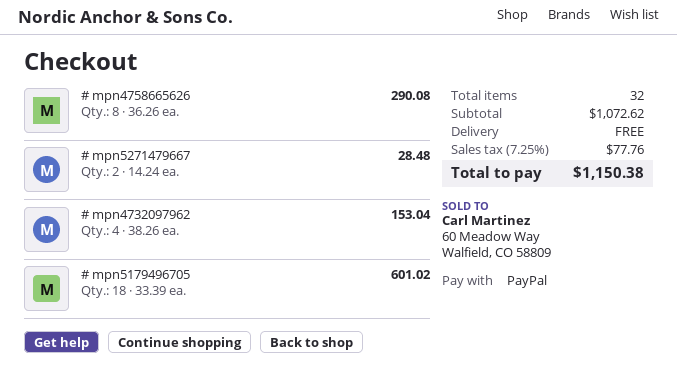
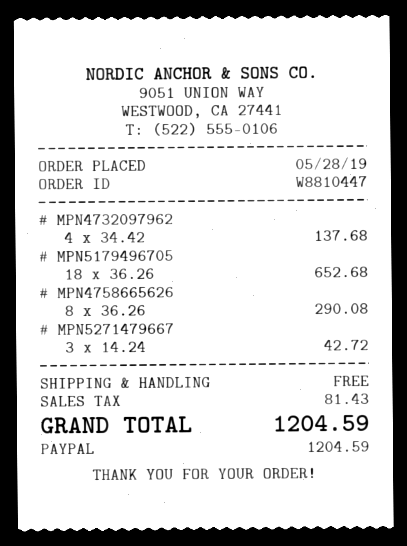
# mpn5271479667: 2 x 14.24 = 28.48 -> 3 x 14.24 = 42.72
# mpn4732097962: 4 x 38.26 = 153.04 -> 4 x 34.42 = 137.68
# mpn5179496705: 18 x 33.39 = 601.02 -> 18 x 36.26 = 652.68
tax: 77.76 -> 81.43
total: 1150.38 -> 1204.59

